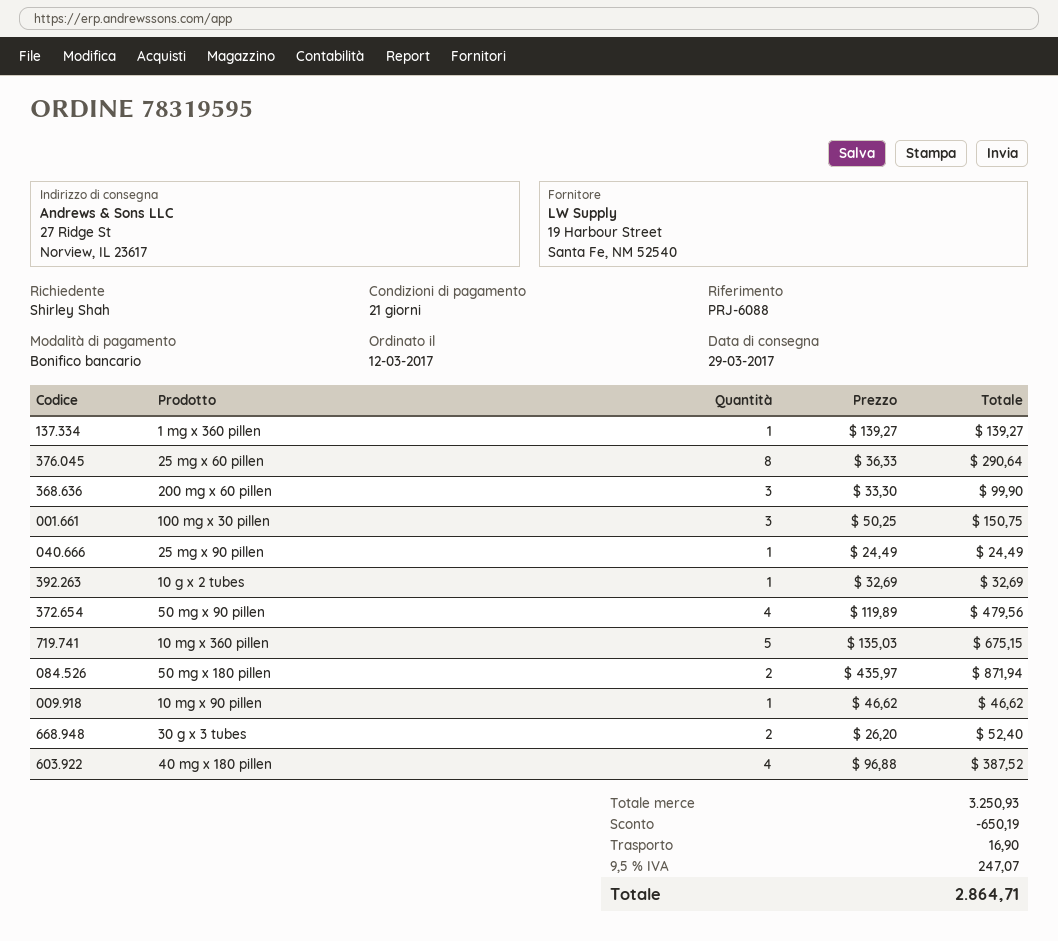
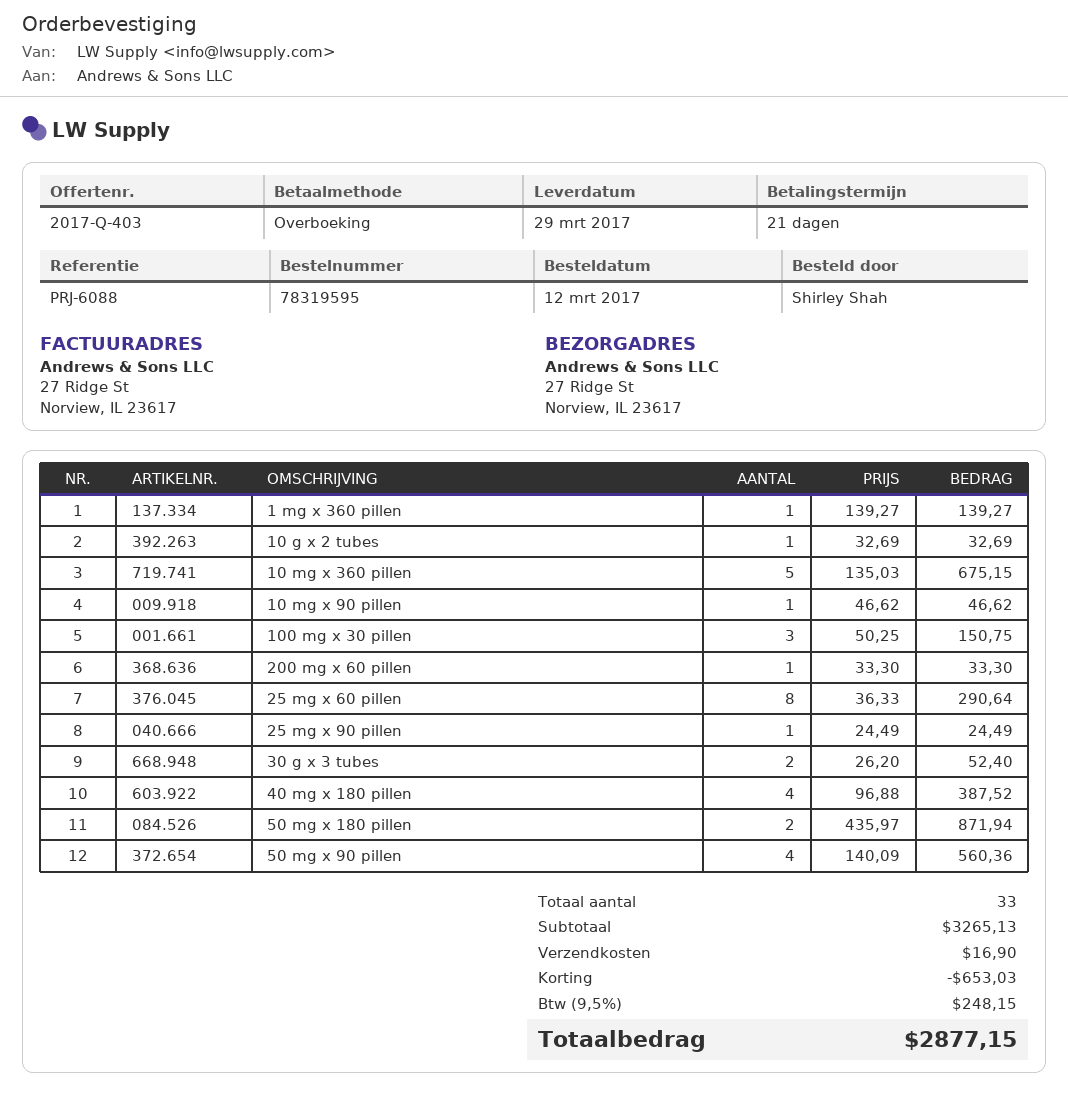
200 mg x 60 pillen: 3 x 33.30 = 99.90 -> 1 x 33.30 = 33.30
50 mg x 90 pillen: 4 x 119.89 = 479.56 -> 4 x 140.09 = 560.36
subtotal: 3250.93 -> 3265.13
discount: 650.19 -> 653.03
tax: 9.5% = 247.07 -> 9.5% = 248.15
total: 2864.71 -> 2877.15

